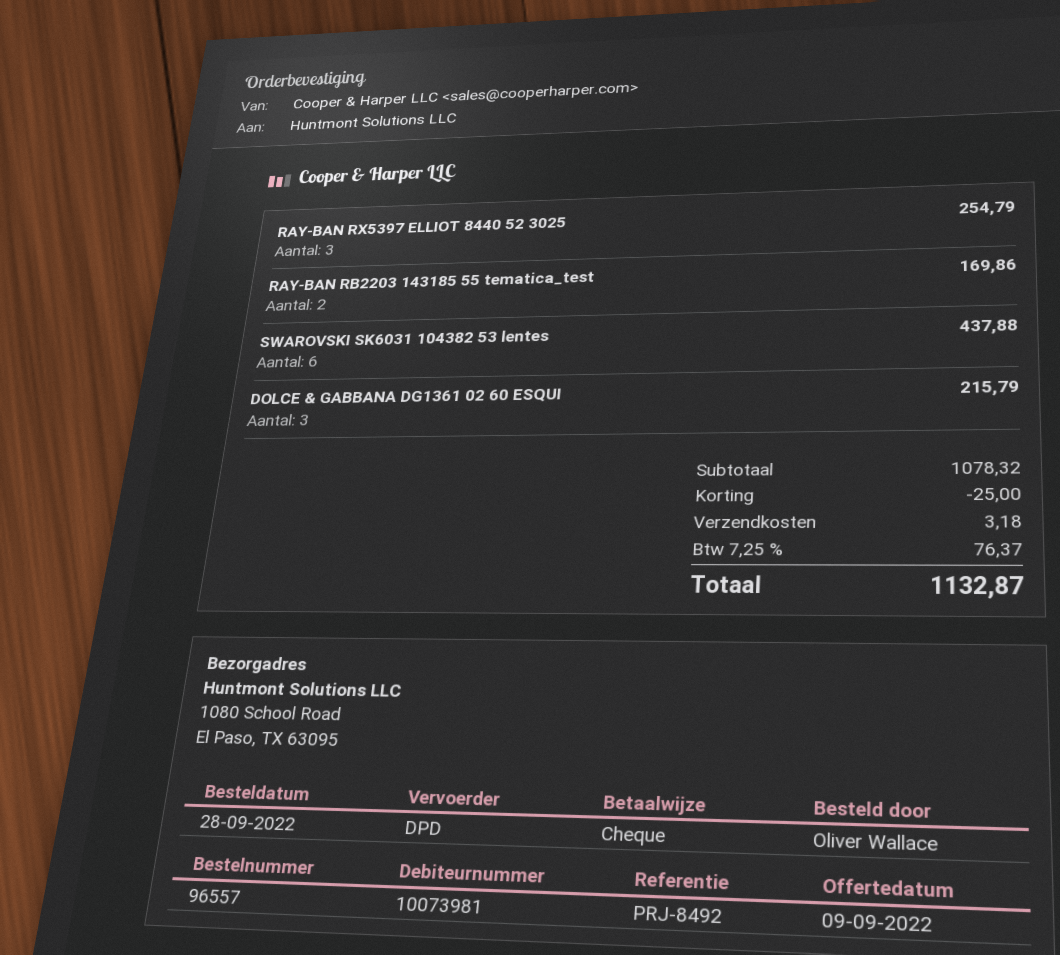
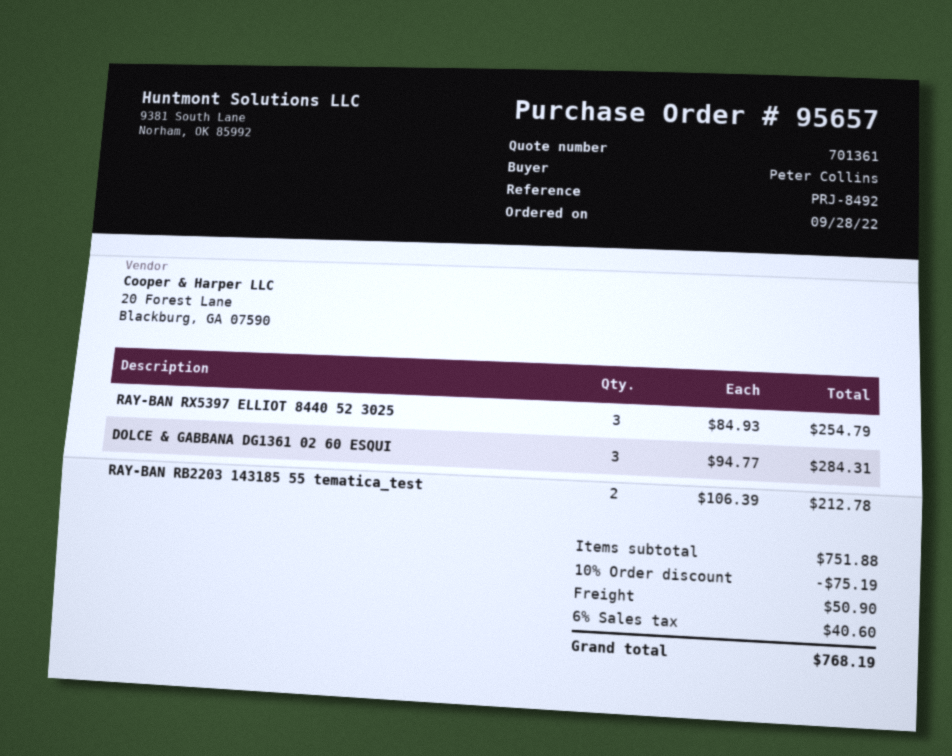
order number: 96557 -> 95657
ordered by: Oliver Wallace -> Peter Collins
RAY-BAN RB2203 143185 55 tematica_test: 2 for 169.86 -> 2 for 212.78
SWAROVSKI SK6031 104382 53 lentes: 6 for 437.88 -> none
DOLCE & GABBANA DG1361 02 60 ESQUI: 3 for 215.79 -> 3 for 284.31
subtotal: 1078.32 -> 751.88
discount: 25.00 -> 75.19
shipping: 3.18 -> 50.90
tax: 7.25% = 76.37 -> 6% = 40.60
total: 1132.87 -> 768.19

